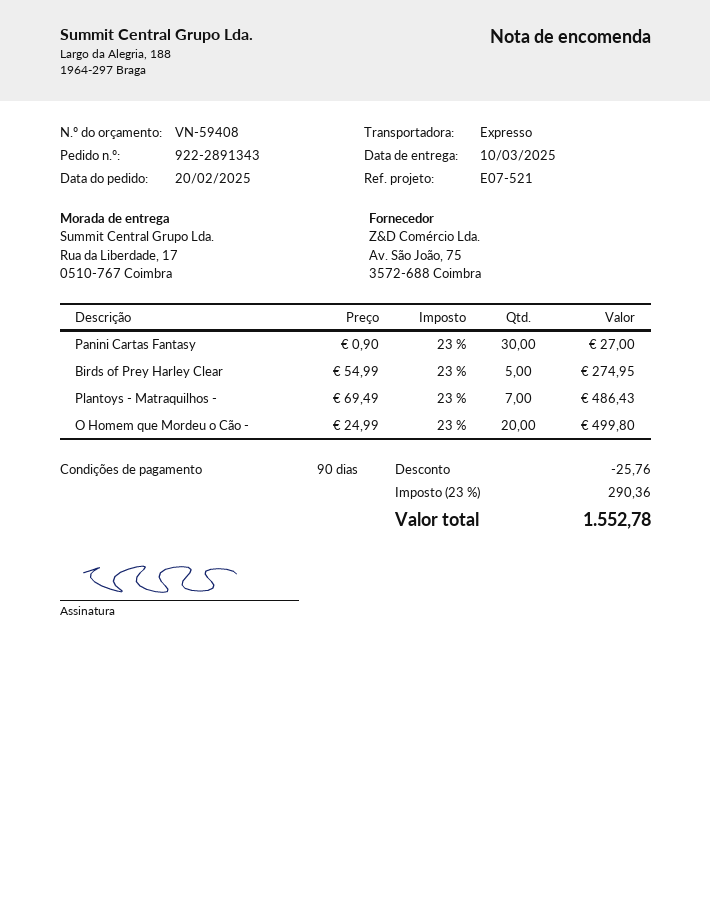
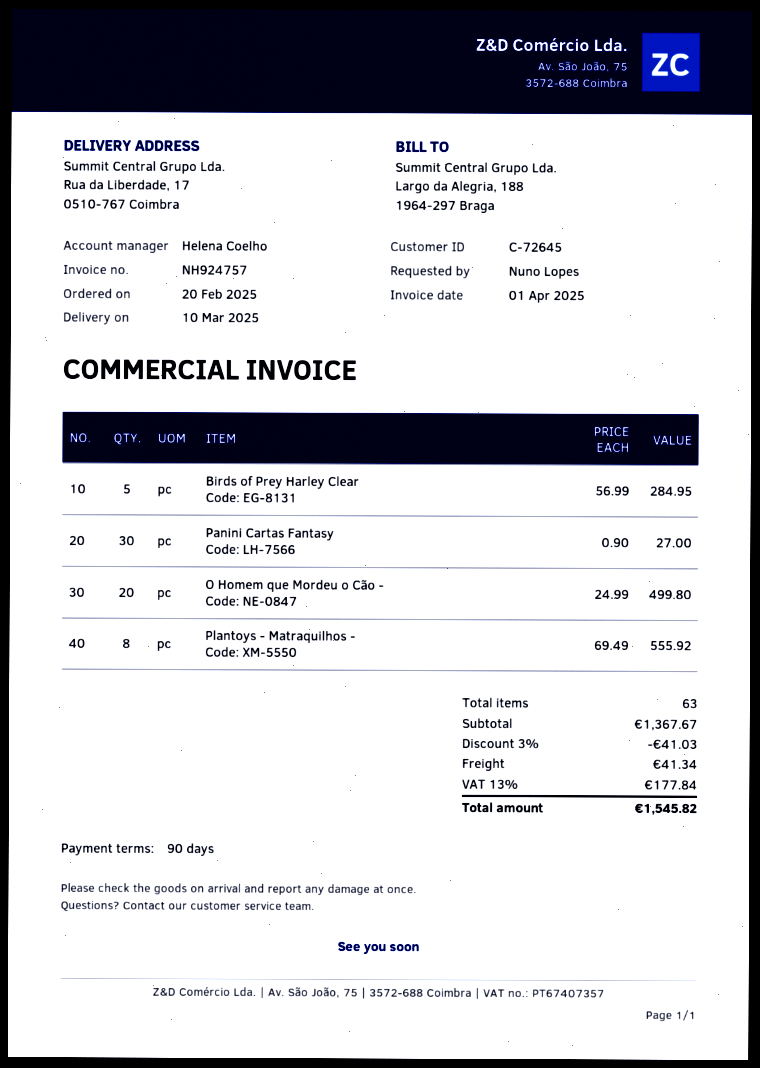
Birds of Prey Harley Clear: 5 x 54.99 = 274.95 -> 5 x 56.99 = 284.95
Plantoys - Matraquilhos -: 7 x 69.49 = 486.43 -> 8 x 69.49 = 555.92
discount: 25.76 -> 41.03
shipping: none -> 41.34
tax: 23% = 290.36 -> 13% = 177.84
total: 1552.78 -> 1545.82

